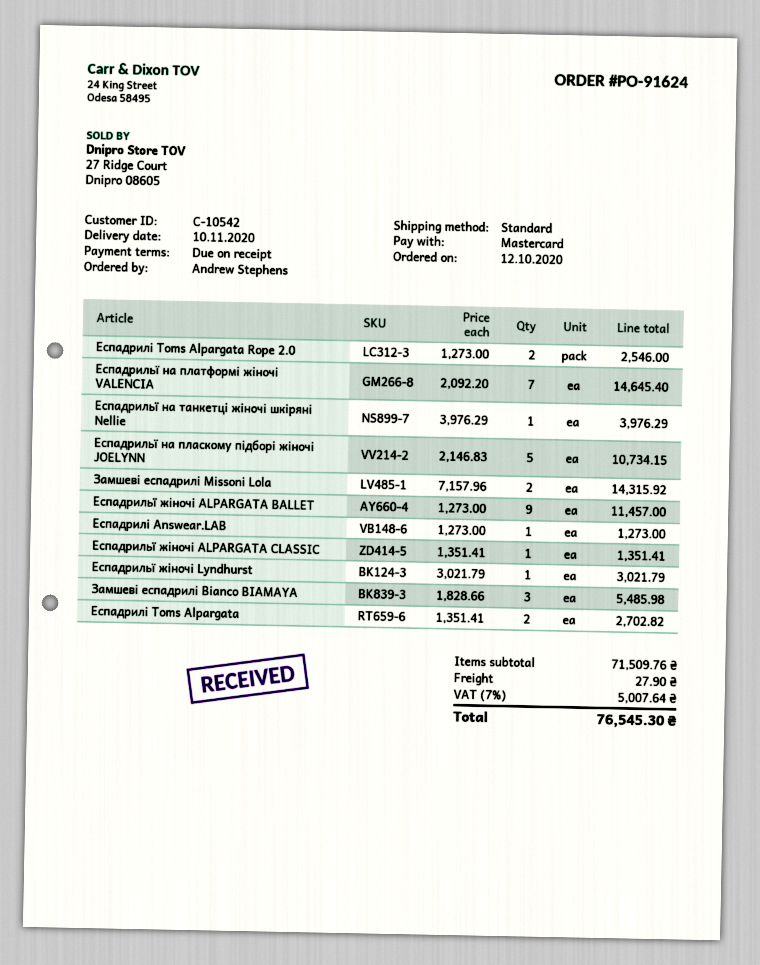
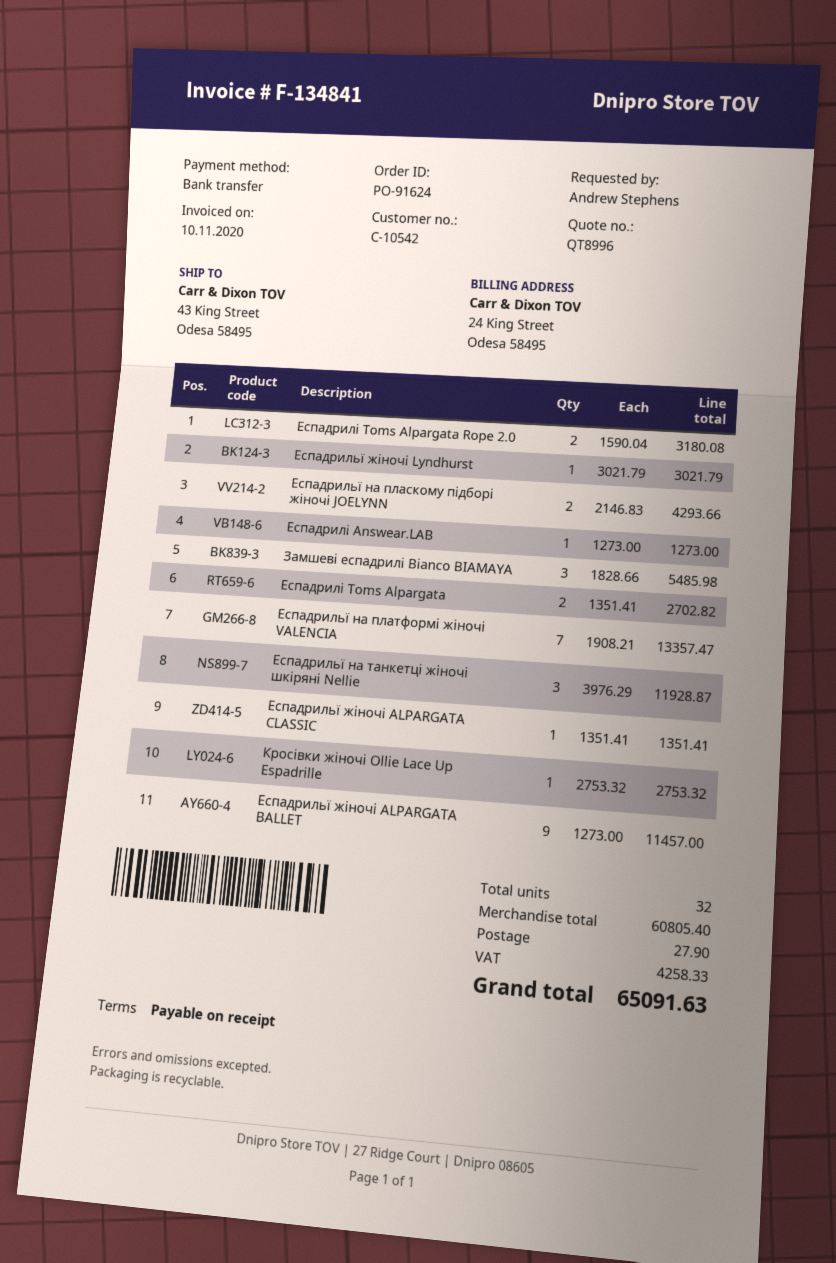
payment method: Mastercard -> bank transfer
Еспадрилі Toms Alpargata Rope 2.0: 2 x 1273.00 = 2546.00 -> 2 x 1590.04 = 3180.08
Еспадрильї на платформі жіночі VALENCIA: 7 x 2092.20 = 14645.40 -> 7 x 1908.21 = 13357.47
Еспадрильї на танкетці жіночі шкіряні Nellie: 1 x 3976.29 = 3976.29 -> 3 x 3976.29 = 11928.87
Еспадрильї на пласкому підборі жіночі JOELYNN: 5 x 2146.83 = 10734.15 -> 2 x 2146.83 = 4293.66
Замшеві еспадрилі Missoni Lola: 2 x 7157.96 = 14315.92 -> none
Кросівки жіночі Ollie Lace Up Espadrille: none -> 1 x 2753.32 = 2753.32
subtotal: 71509.76 -> 60805.40
tax: 5007.64 -> 4258.33
total: 76545.30 -> 65091.63

